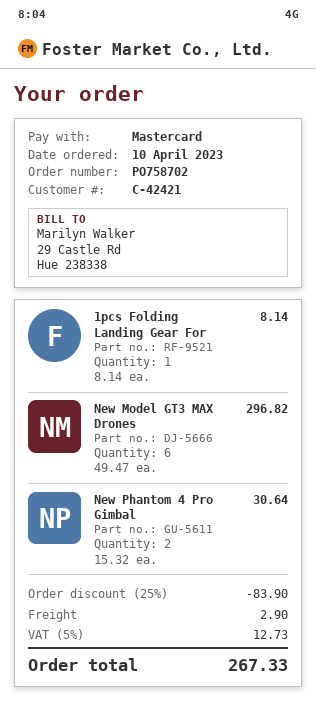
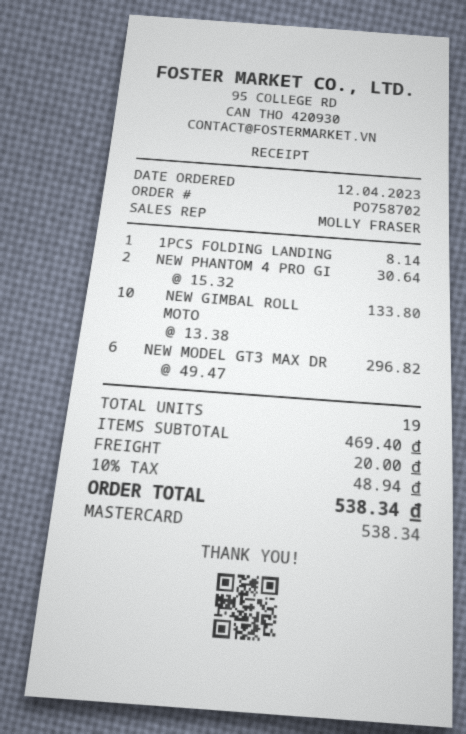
order date: 2023-04-10 -> 2023-04-12
NEW GIMBAL ROLL MOTO: none -> 10 x 13.38 = 133.80
discount: 25% = 83.90 -> none
shipping: 2.90 -> 20.00
tax: 5% = 12.73 -> 10% = 48.94
total: 267.33 -> 538.34

